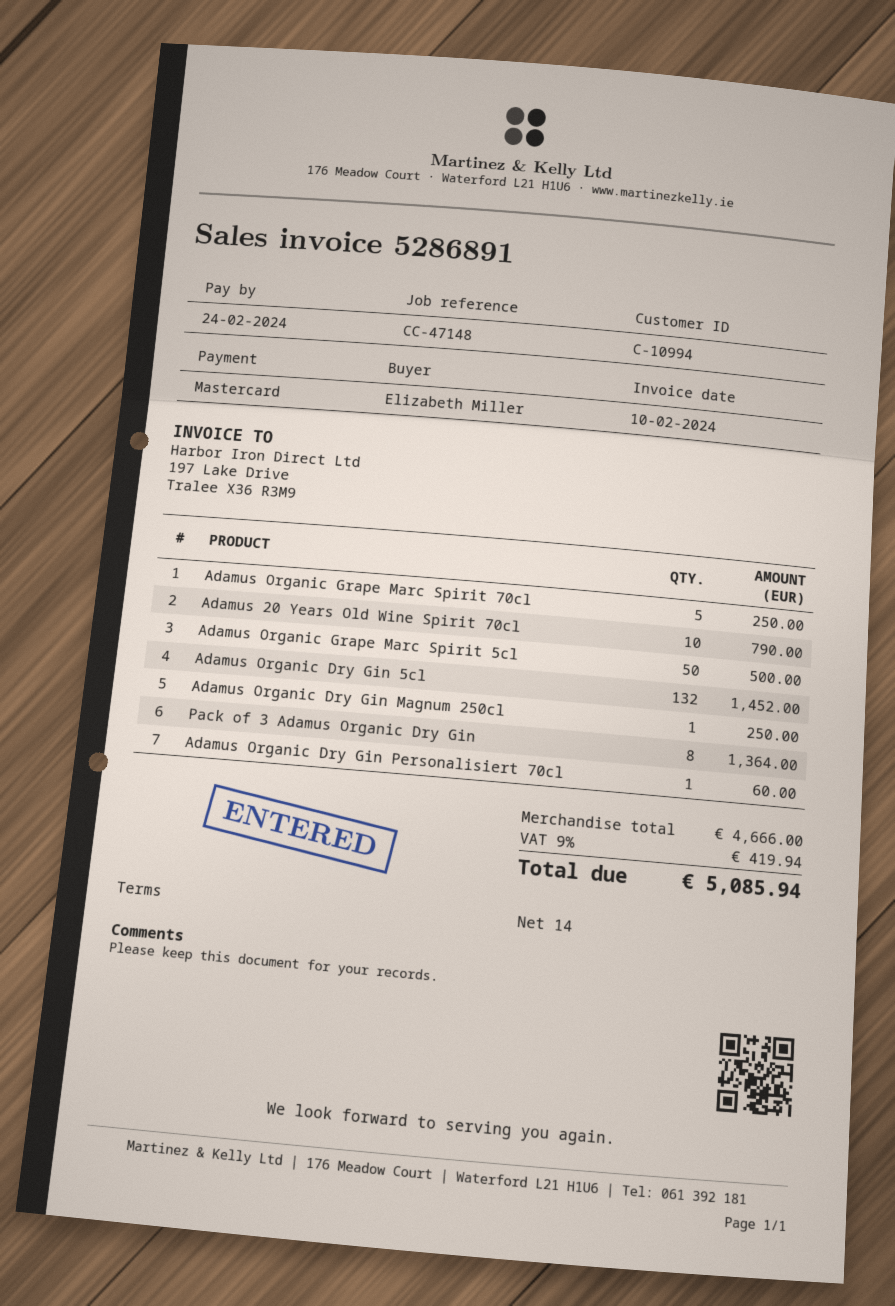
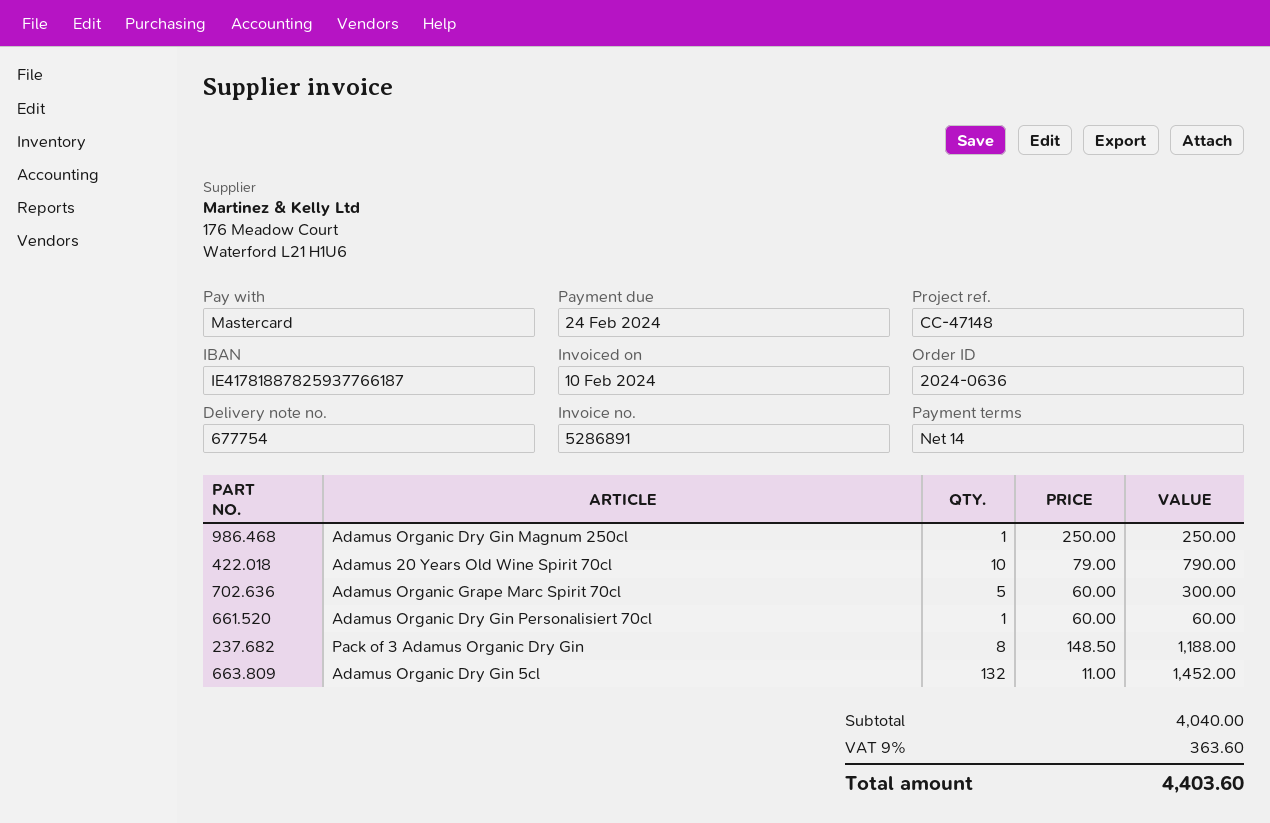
Adamus Organic Grape Marc Spirit 70cl: 5 for 250.00 -> 5 for 300.00
Adamus Organic Grape Marc Spirit 5cl: 50 for 500.00 -> none
Pack of 3 Adamus Organic Dry Gin: 8 for 1364.00 -> 8 for 1188.00
subtotal: 4666.00 -> 4040.00
tax: 9% = 419.94 -> 9% = 363.60
total: 5085.94 -> 4403.60

